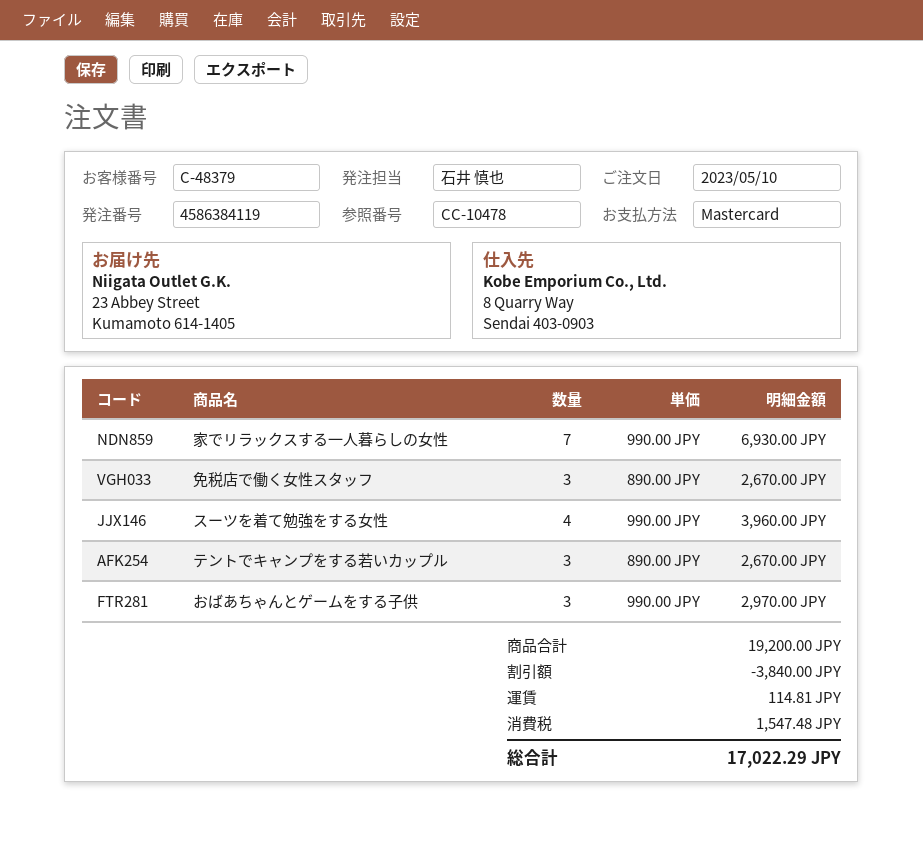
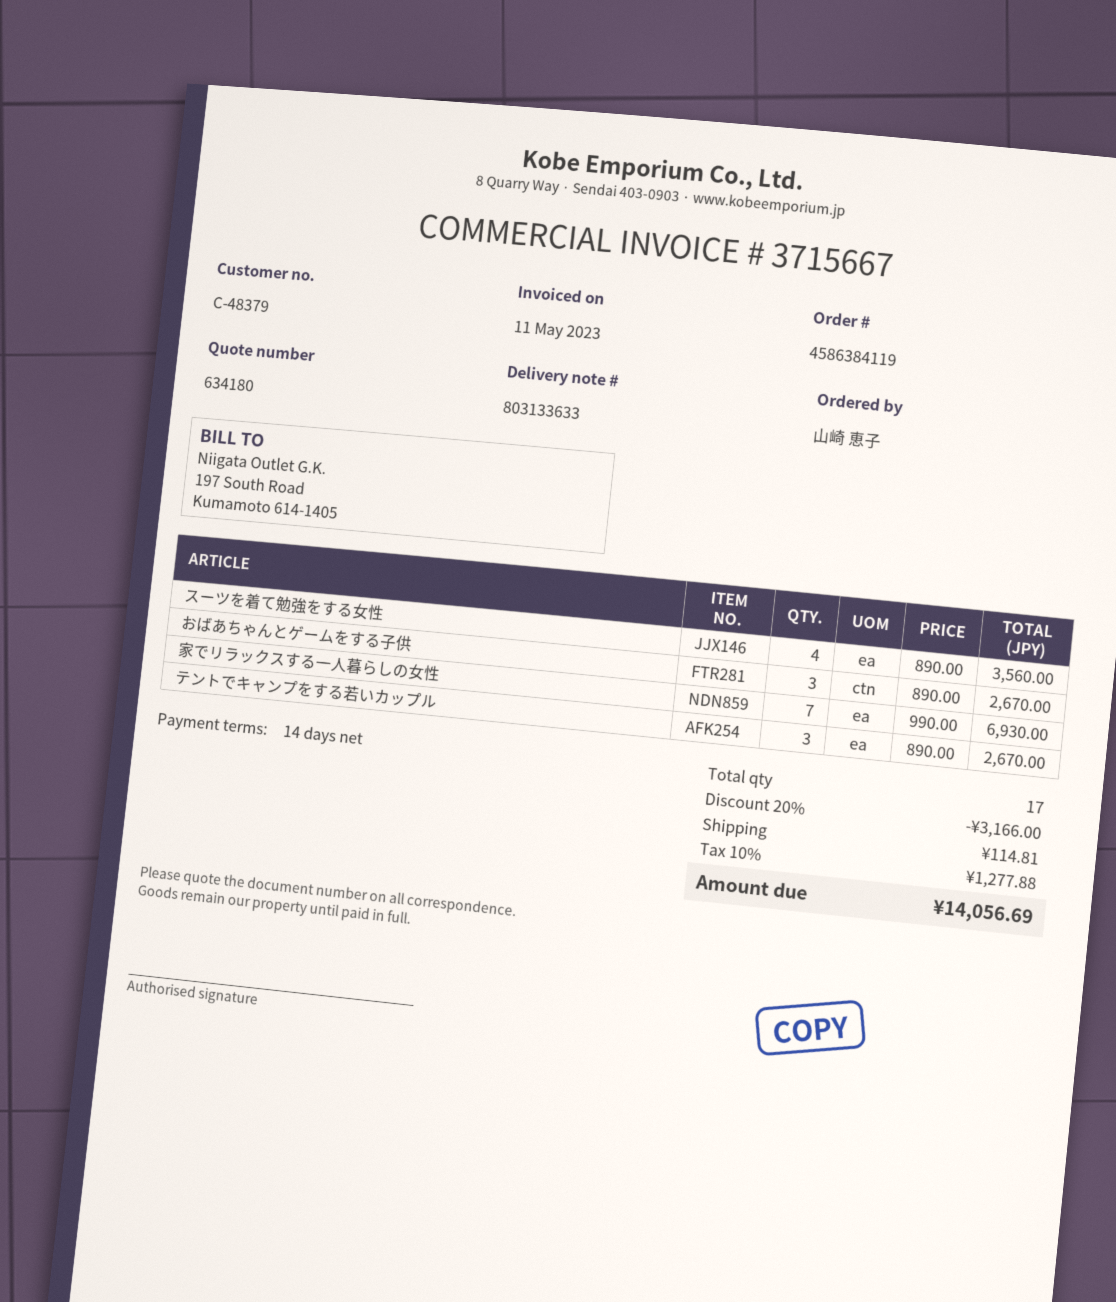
ordered by: 石井 慎也 -> 山崎 恵子
免税店で働く女性スタッフ: 3 x 890.00 = 2670.00 -> none
スーツを着て勉強をする女性: 4 x 990.00 = 3960.00 -> 4 x 890.00 = 3560.00
おばあちゃんとゲームをする子供: 3 x 990.00 = 2970.00 -> 3 x 890.00 = 2670.00
discount: 3840.00 -> 3166.00
tax: 1547.48 -> 1277.88
total: 17022.29 -> 14056.69

